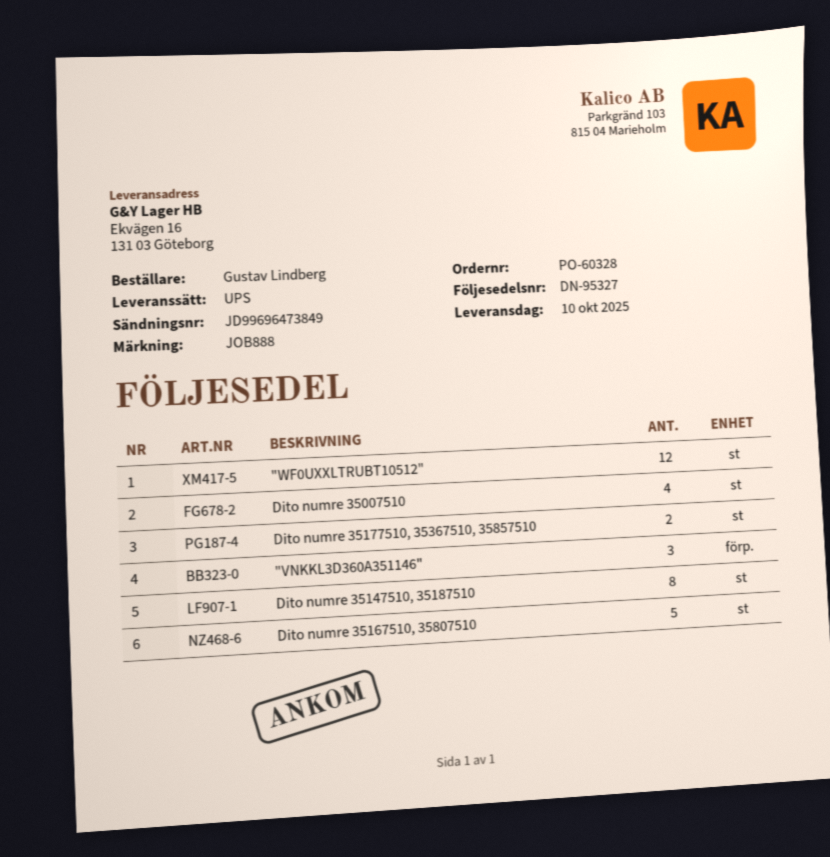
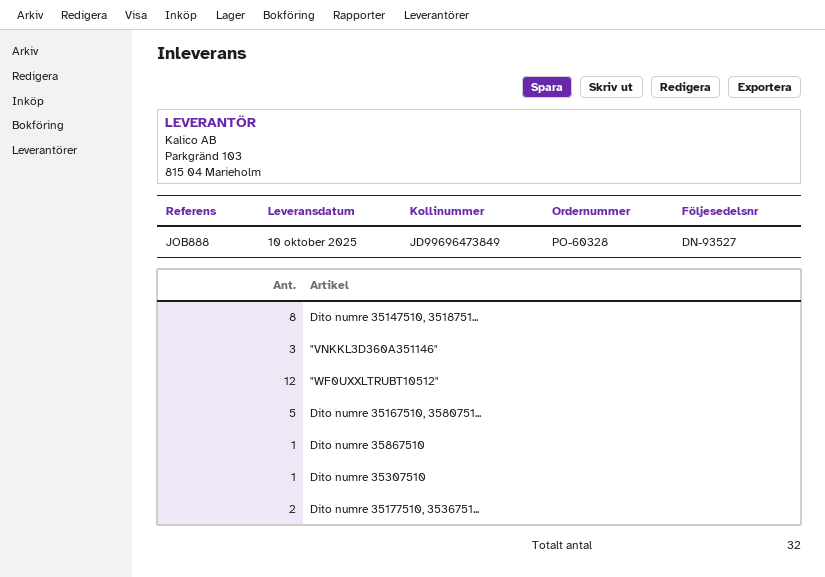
delivery note number: DN-95327 -> DN-93527
Dito numre 35007510: 4 -> none
Dito numre 35867510: none -> 1
Dito numre 35307510: none -> 1

